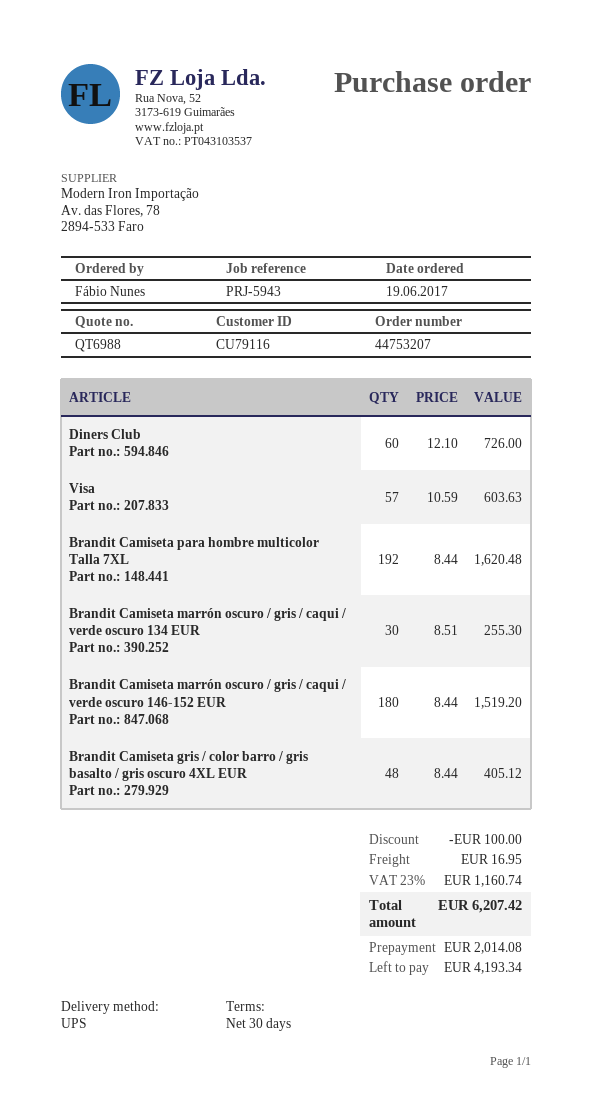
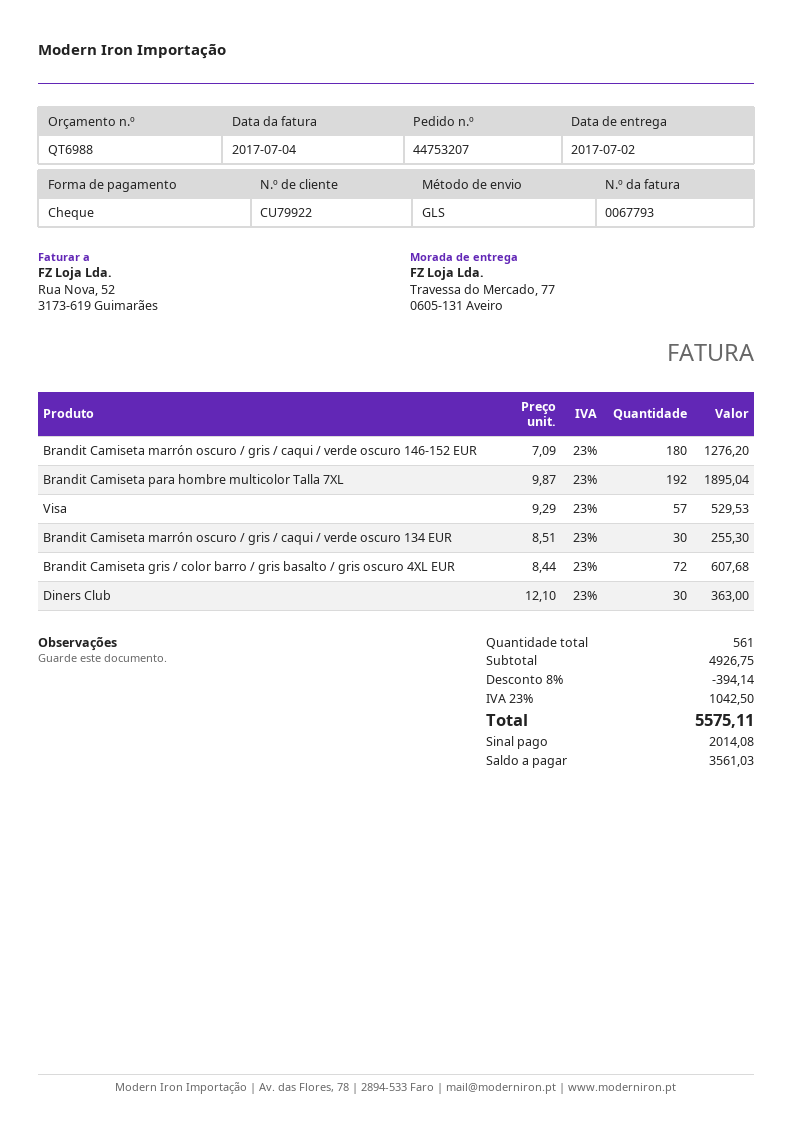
customer number: CU79116 -> CU79922
shipping method: UPS -> GLS
Diners Club: 60 x 12.10 = 726.00 -> 30 x 12.10 = 363.00
Visa: 57 x 10.59 = 603.63 -> 57 x 9.29 = 529.53
Brandit Camiseta para hombre multicolor Talla 7XL: 192 x 8.44 = 1620.48 -> 192 x 9.87 = 1895.04
Brandit Camiseta marrón oscuro / gris / caqui / verde oscuro 146-152 EUR: 180 x 8.44 = 1519.20 -> 180 x 7.09 = 1276.20
Brandit Camiseta gris / color barro / gris basalto / gris oscuro 4XL EUR: 48 x 8.44 = 405.12 -> 72 x 8.44 = 607.68
discount: 100.00 -> 394.14
shipping: 16.95 -> none
tax: 23% = 1160.74 -> 23% = 1042.50
total: 6207.42 -> 5575.11
balance: 4193.34 -> 3561.03

